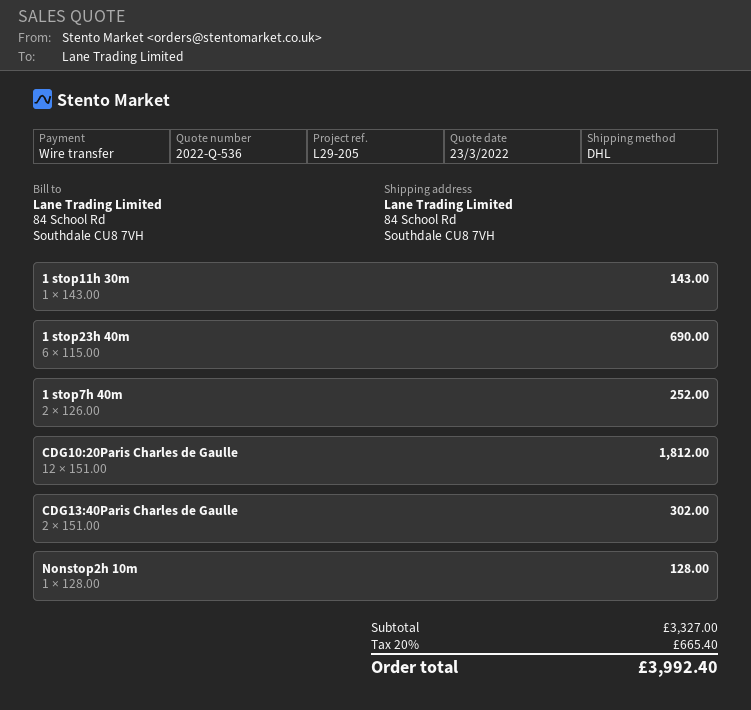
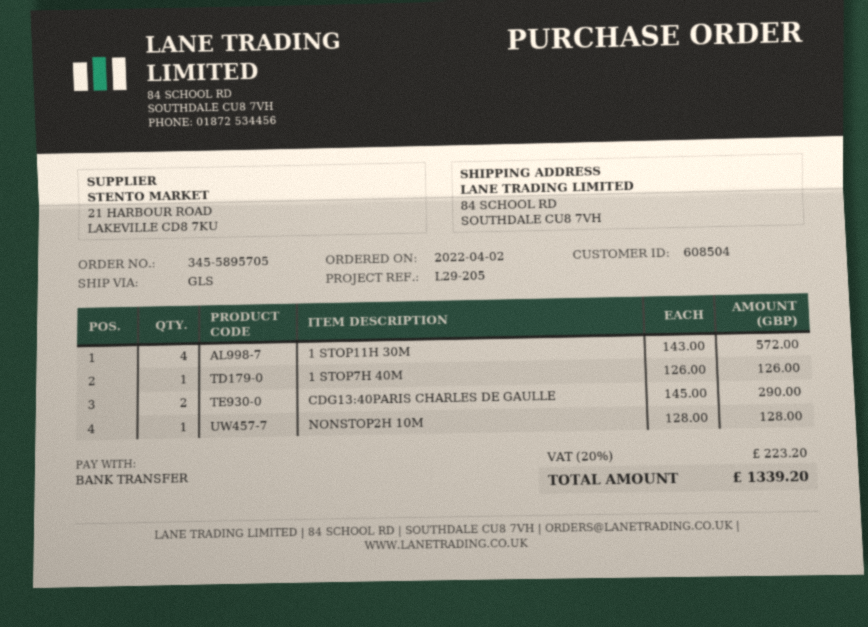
shipping method: DHL -> GLS
1 stop11h 30m: 1 x 143.00 = 143.00 -> 4 x 143.00 = 572.00
1 stop23h 40m: 6 x 115.00 = 690.00 -> none
1 stop7h 40m: 2 x 126.00 = 252.00 -> 1 x 126.00 = 126.00
CDG10:20Paris Charles de Gaulle: 12 x 151.00 = 1812.00 -> none
CDG13:40Paris Charles de Gaulle: 2 x 151.00 = 302.00 -> 2 x 145.00 = 290.00
tax: 20% = 665.40 -> 20% = 223.20
total: 3992.40 -> 1339.20

